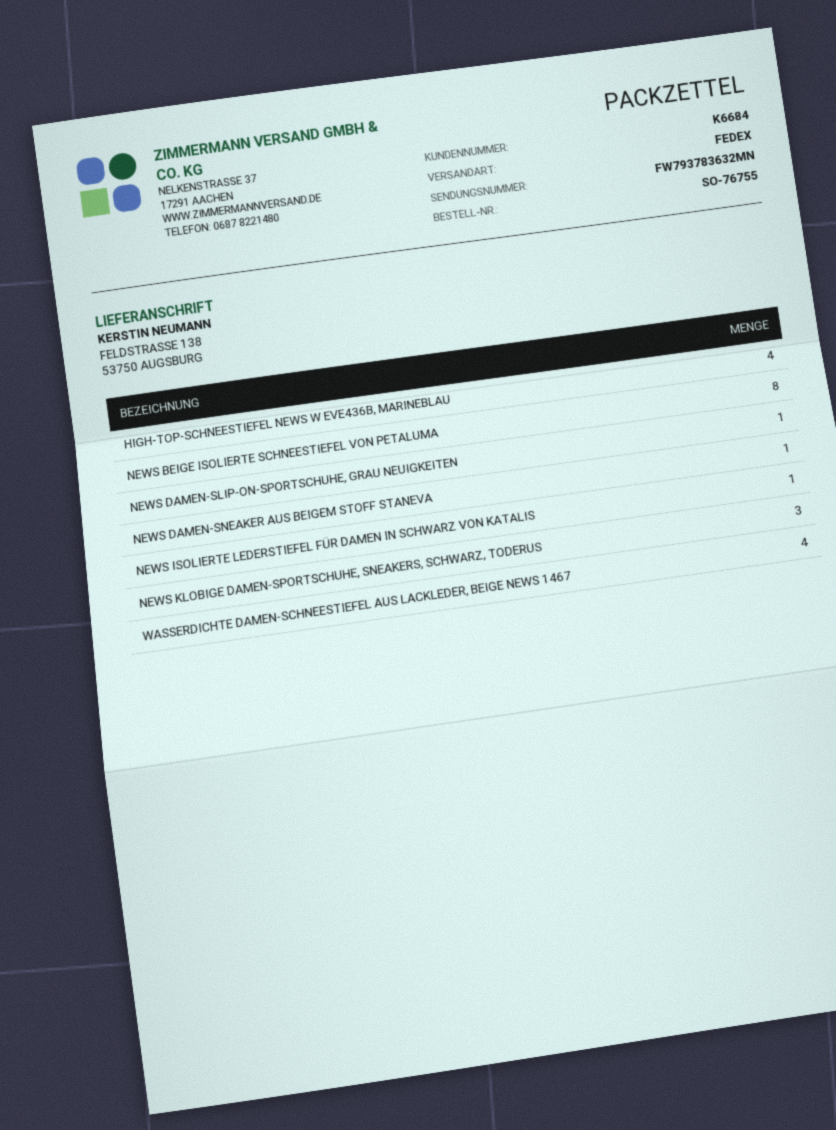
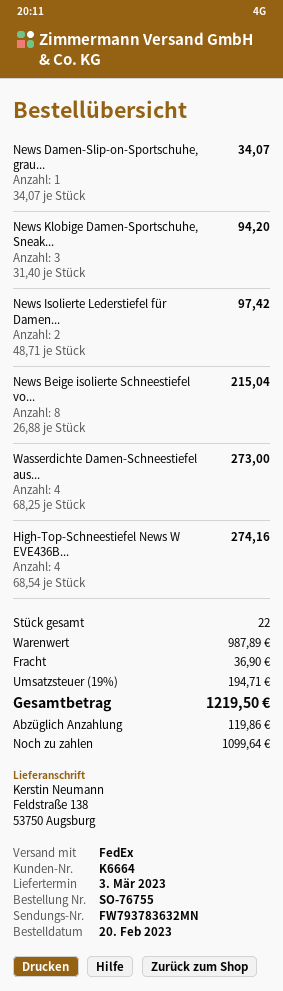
customer number: K6684 -> K6664
NEWS DAMEN-SNEAKER AUS BEIGEM STOFF STANEVA: 1 -> none
NEWS ISOLIERTE LEDERSTIEFEL FÜR DAMEN IN SCHWARZ VON KATALIS: 1 -> 2

